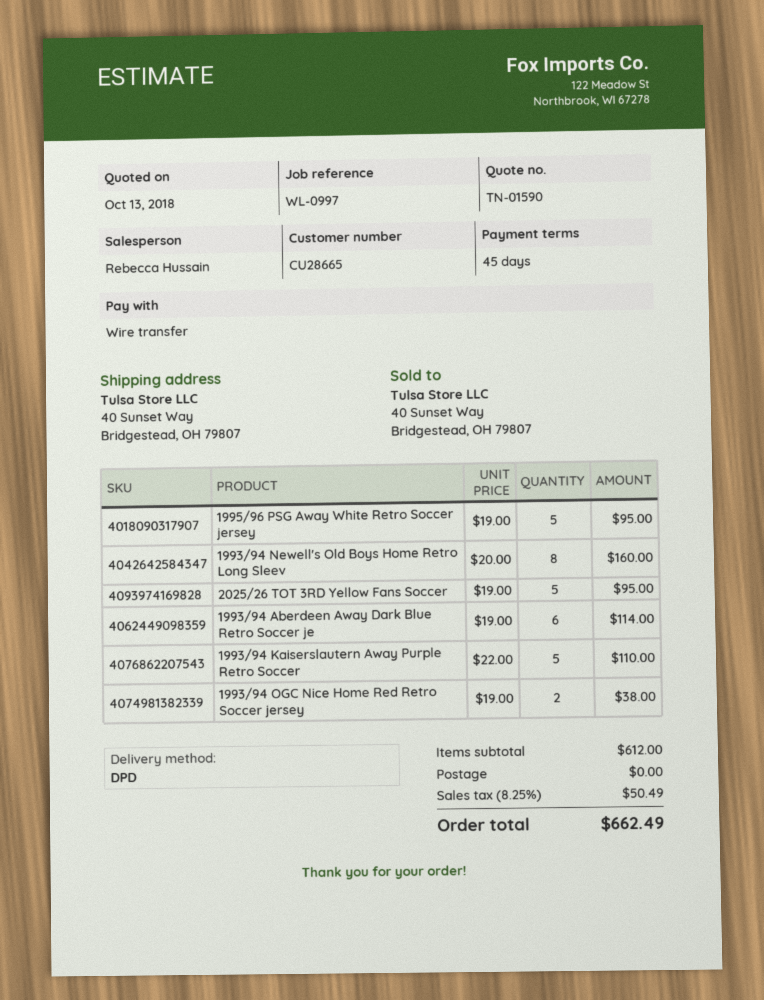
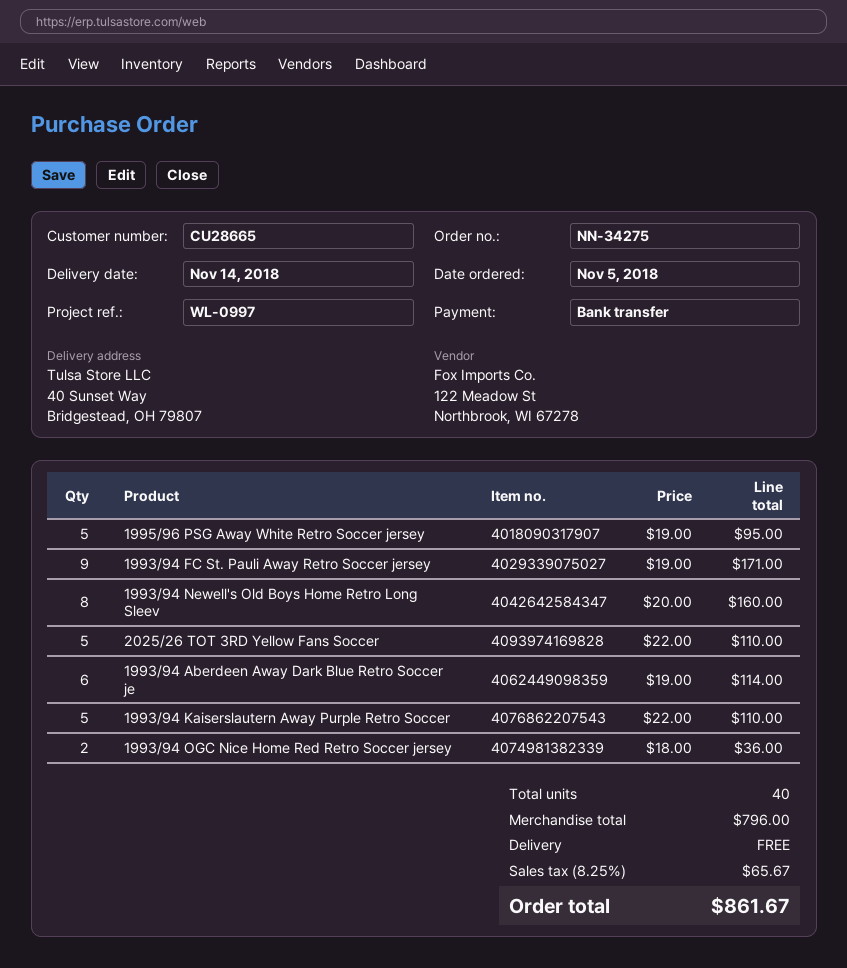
2025/26 TOT 3RD Yellow Fans Soccer: 5 x 19.00 = 95.00 -> 5 x 22.00 = 110.00
1993/94 OGC Nice Home Red Retro Soccer jersey: 2 x 19.00 = 38.00 -> 2 x 18.00 = 36.00
1993/94 FC St. Pauli Away Retro Soccer jersey: none -> 9 x 19.00 = 171.00
subtotal: 612.00 -> 796.00
tax: 8.25% = 50.49 -> 8.25% = 65.67
total: 662.49 -> 861.67

